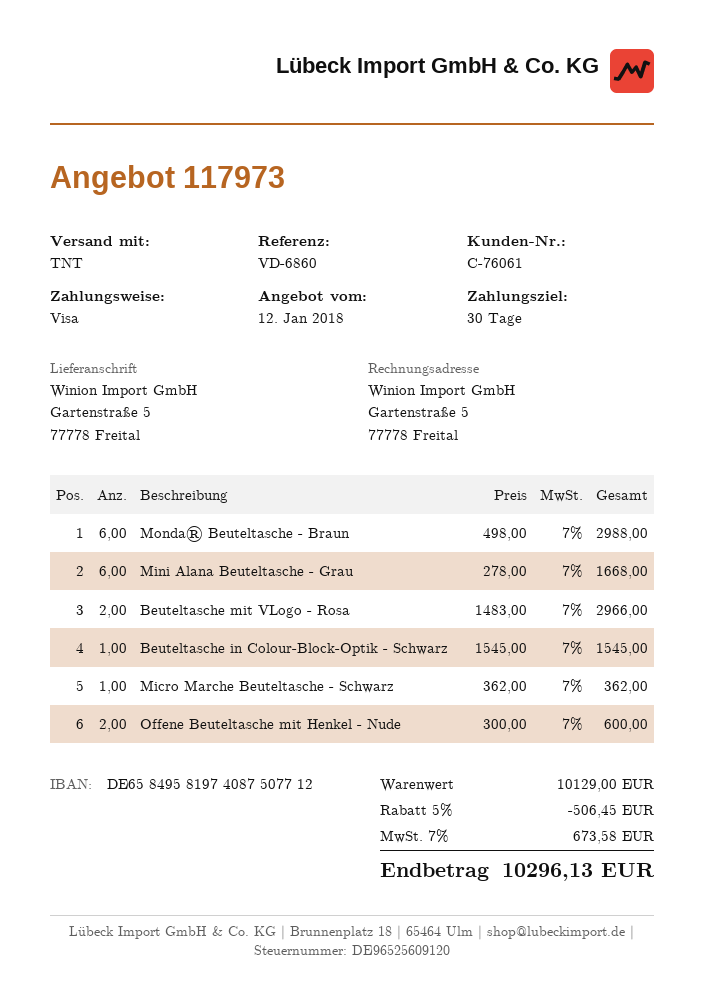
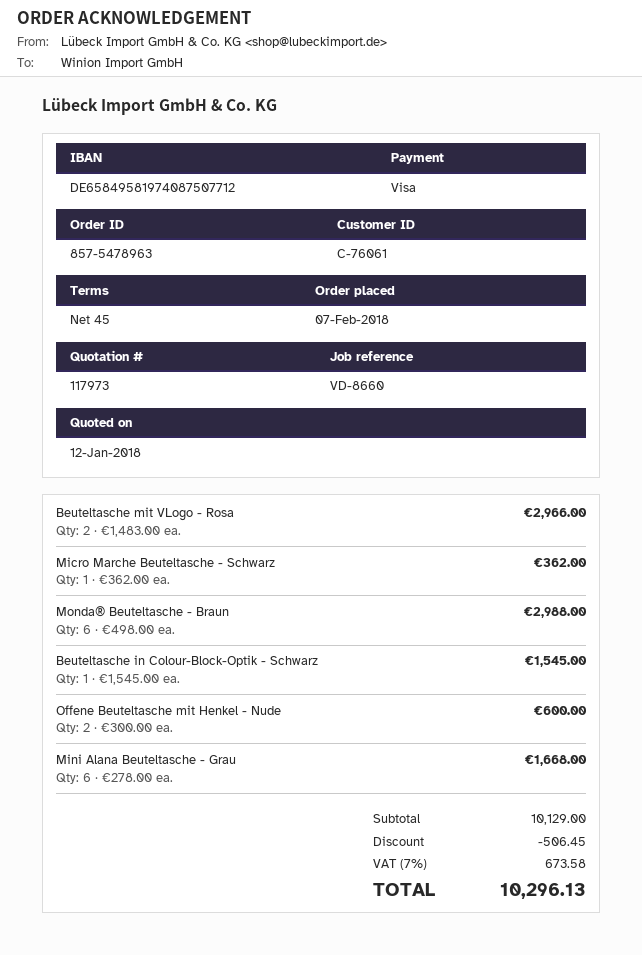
payment terms: 30 days -> 45 days
reference: VD-6860 -> VD-8660

